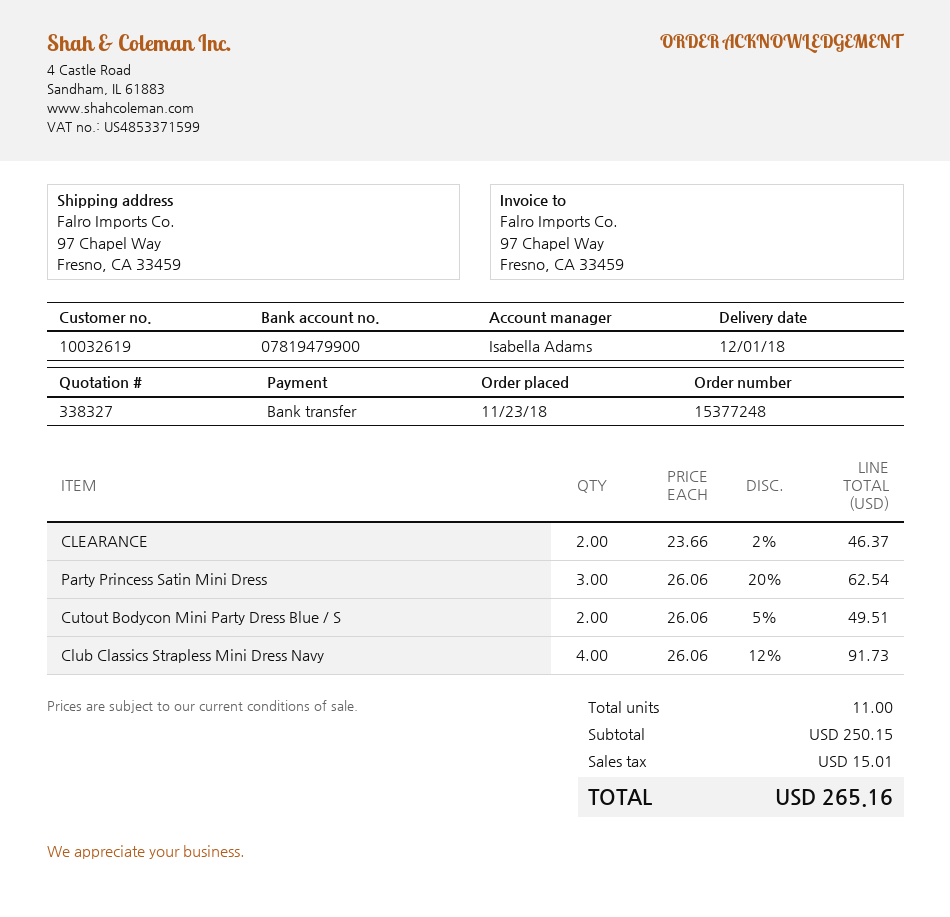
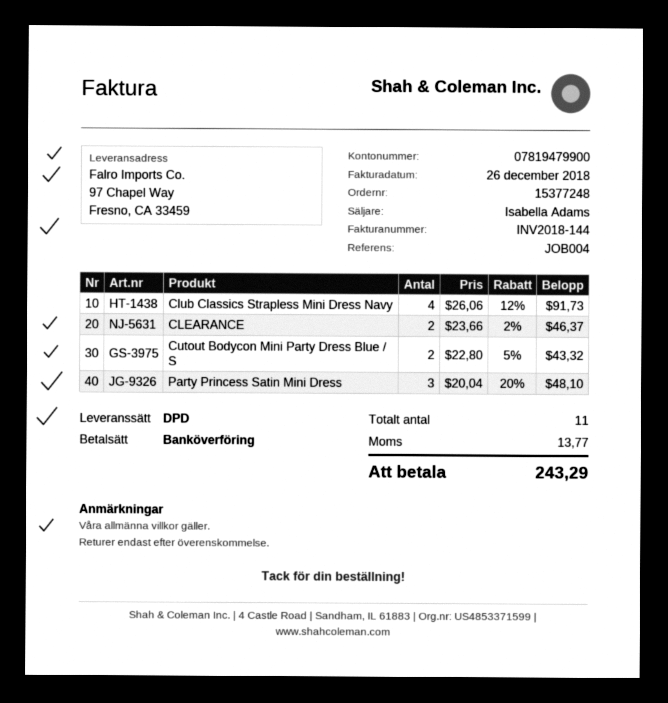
Party Princess Satin Mini Dress: 3 x 26.06 - 20% = 62.54 -> 3 x 20.04 - 20% = 48.10
Cutout Bodycon Mini Party Dress Blue / S: 2 x 26.06 - 5% = 49.51 -> 2 x 22.80 - 5% = 43.32
tax: 15.01 -> 13.77
total: 265.16 -> 243.29

